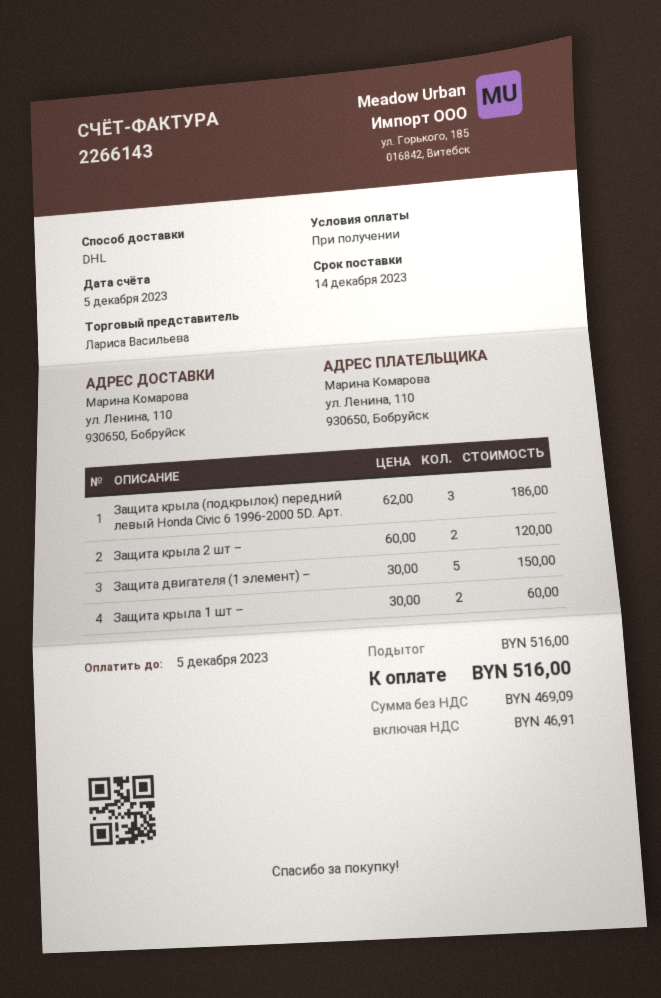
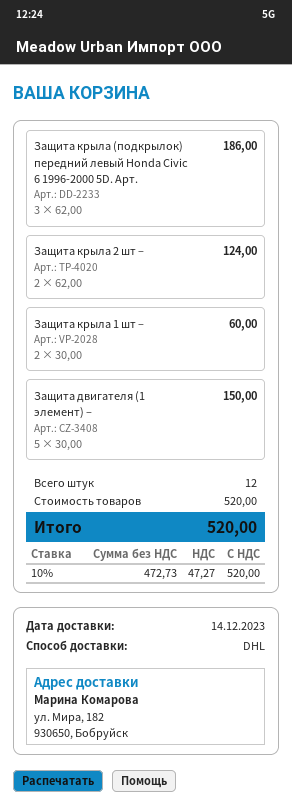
ship to: ул. Ленина, 110, 930650, Бобруйск -> ул. Мира, 182, 930650, Бобруйск
Защита крыла 2 шт –: 2 x 60.00 = 120.00 -> 2 x 62.00 = 124.00
subtotal: 516.00 -> 520.00
net: 469.09 -> 472.73
tax: 46.91 -> 47.27
total: 516.00 -> 520.00

